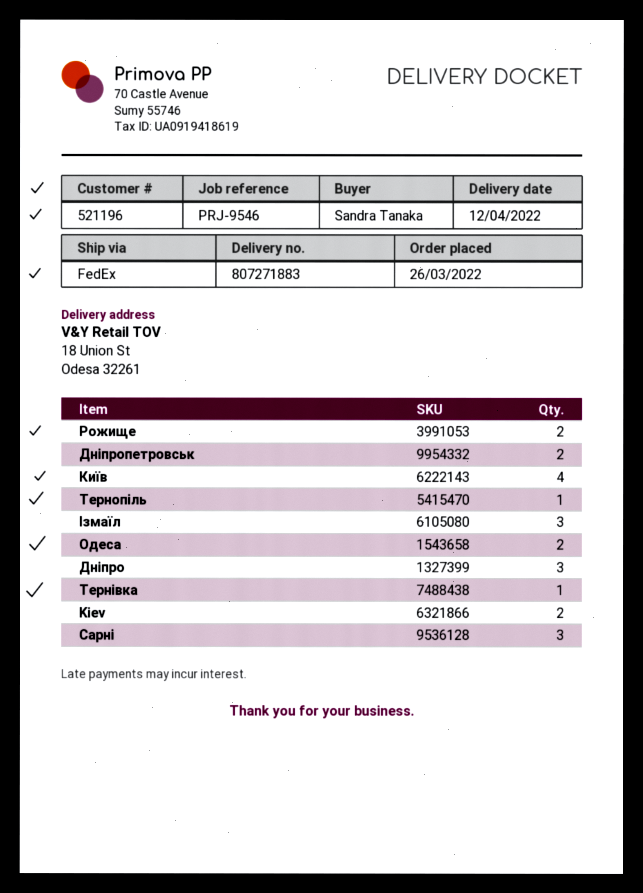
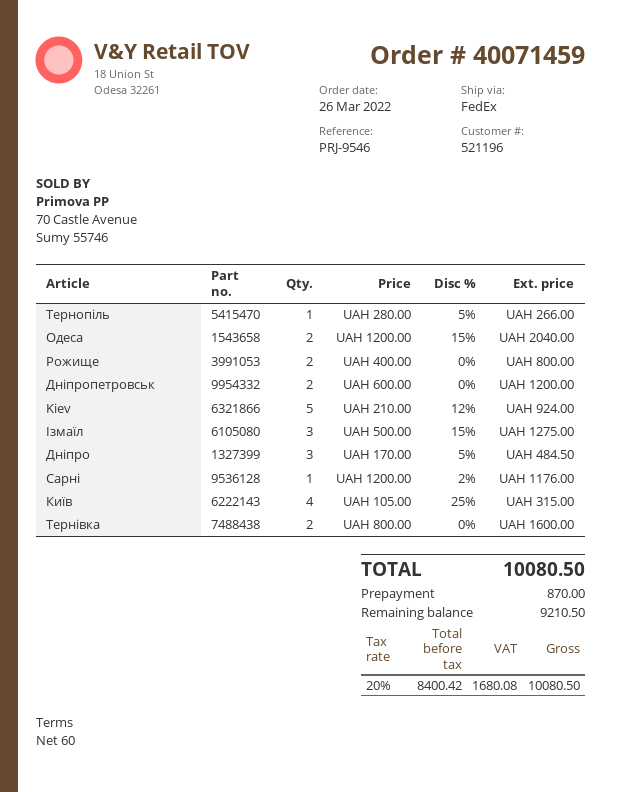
Тернівка: 1 -> 2
Kiev: 2 -> 5
Сарні: 3 -> 1

